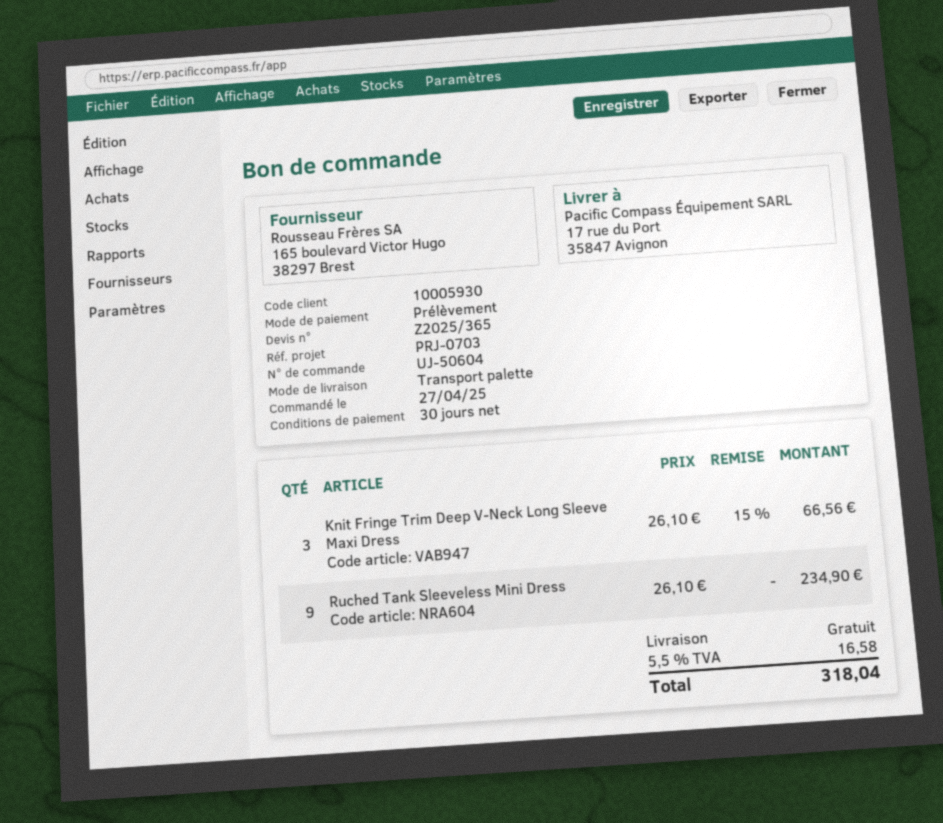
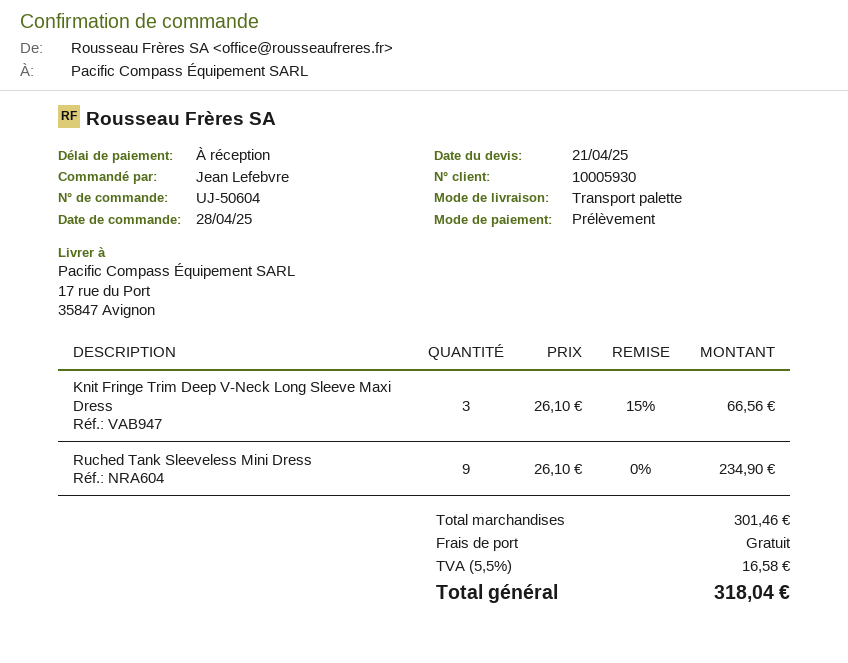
order date: 2025-04-27 -> 2025-04-28
payment terms: 30 days -> on receipt

